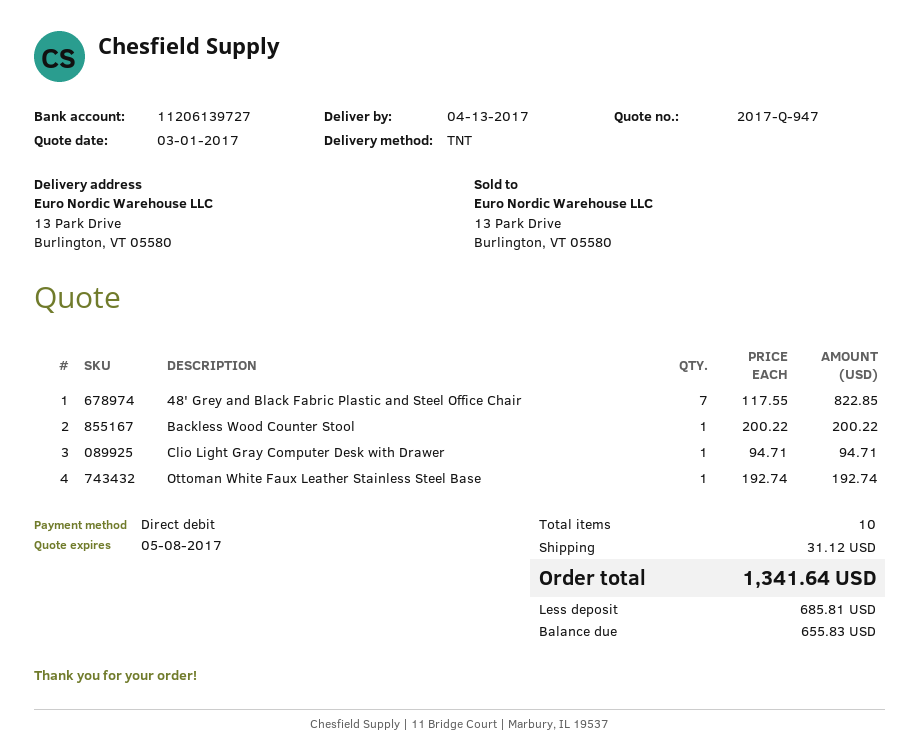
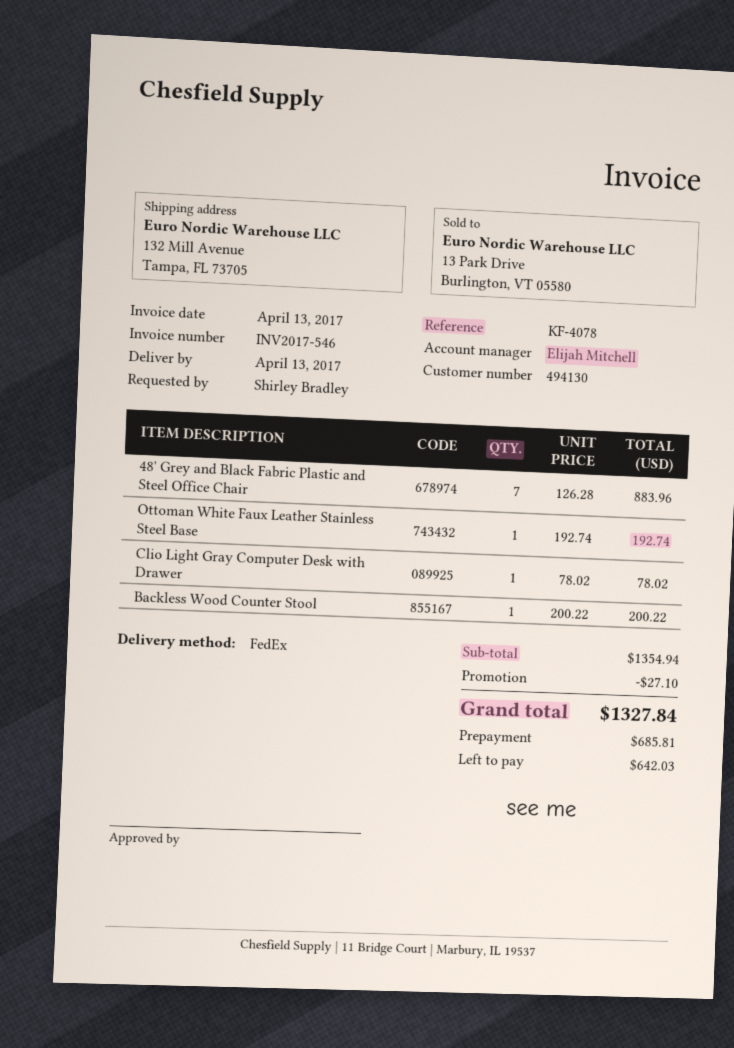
shipping method: TNT -> FedEx
ship to: 13 Park Drive, Burlington, VT 05580 -> 132 Mill Avenue, Tampa, FL 73705
48' Grey and Black Fabric Plastic and Steel Office Chair: 7 x 117.55 = 822.85 -> 7 x 126.28 = 883.96
Clio Light Gray Computer Desk with Drawer: 1 x 94.71 = 94.71 -> 1 x 78.02 = 78.02
discount: none -> 27.10
shipping: 31.12 -> none
total: 1341.64 -> 1327.84
balance: 655.83 -> 642.03

